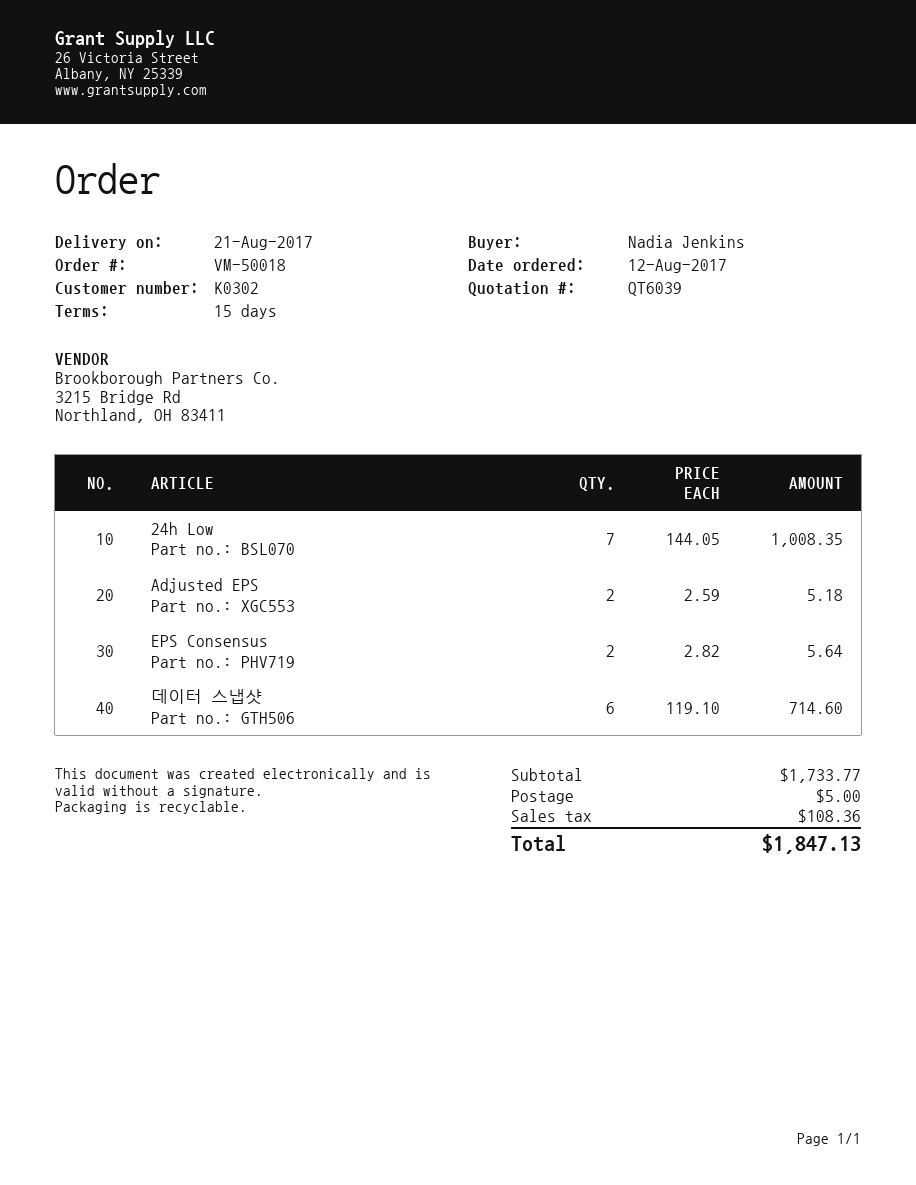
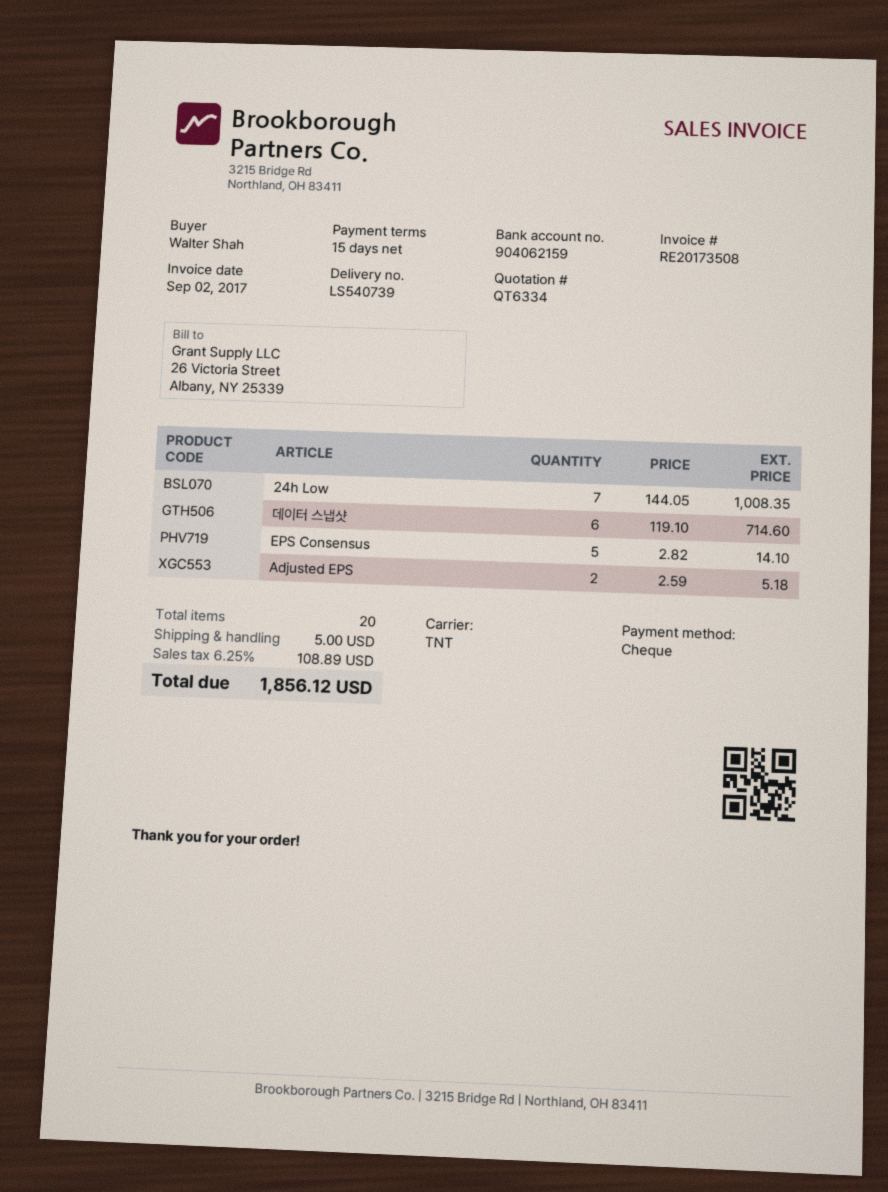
quote number: QT6039 -> QT6334
ordered by: Nadia Jenkins -> Walter Shah
EPS Consensus: 2 x 2.82 = 5.64 -> 5 x 2.82 = 14.10
tax: 108.36 -> 108.89
total: 1847.13 -> 1856.12

